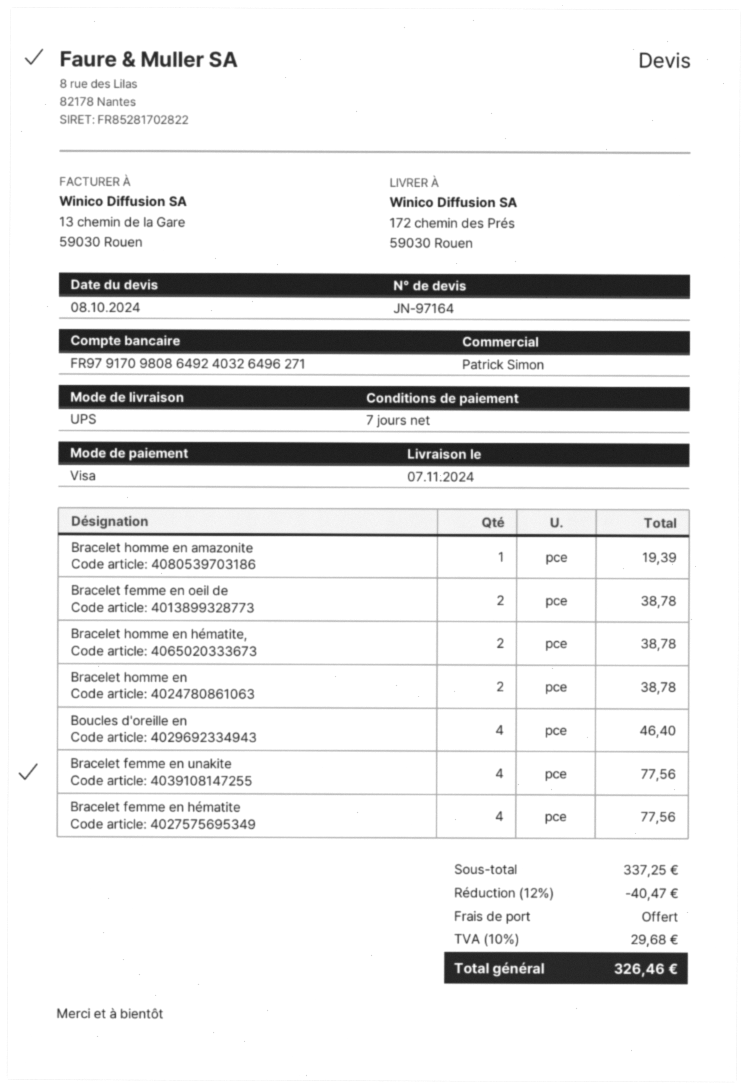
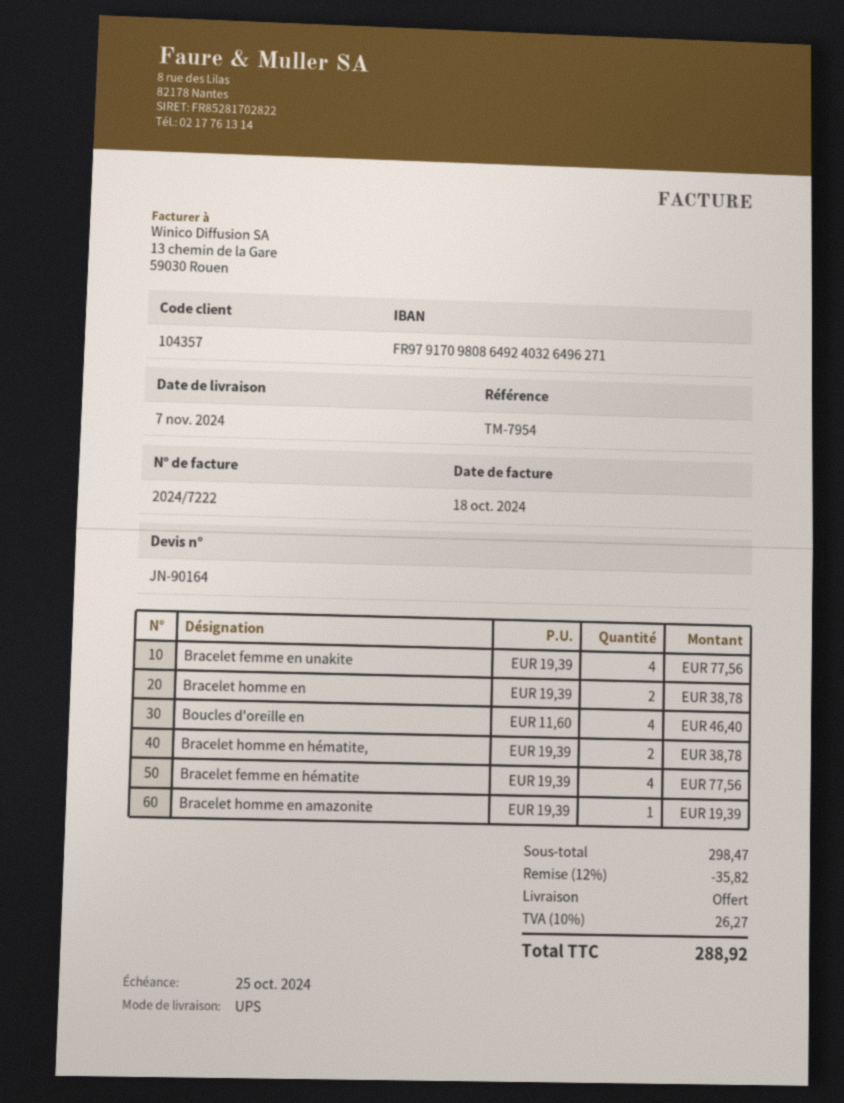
quote number: JN-97164 -> JN-90164
Bracelet femme en oeil de: 2 for 38.78 -> none
subtotal: 337.25 -> 298.47
discount: 12% = 40.47 -> 12% = 35.82
tax: 10% = 29.68 -> 10% = 26.27
total: 326.46 -> 288.92

